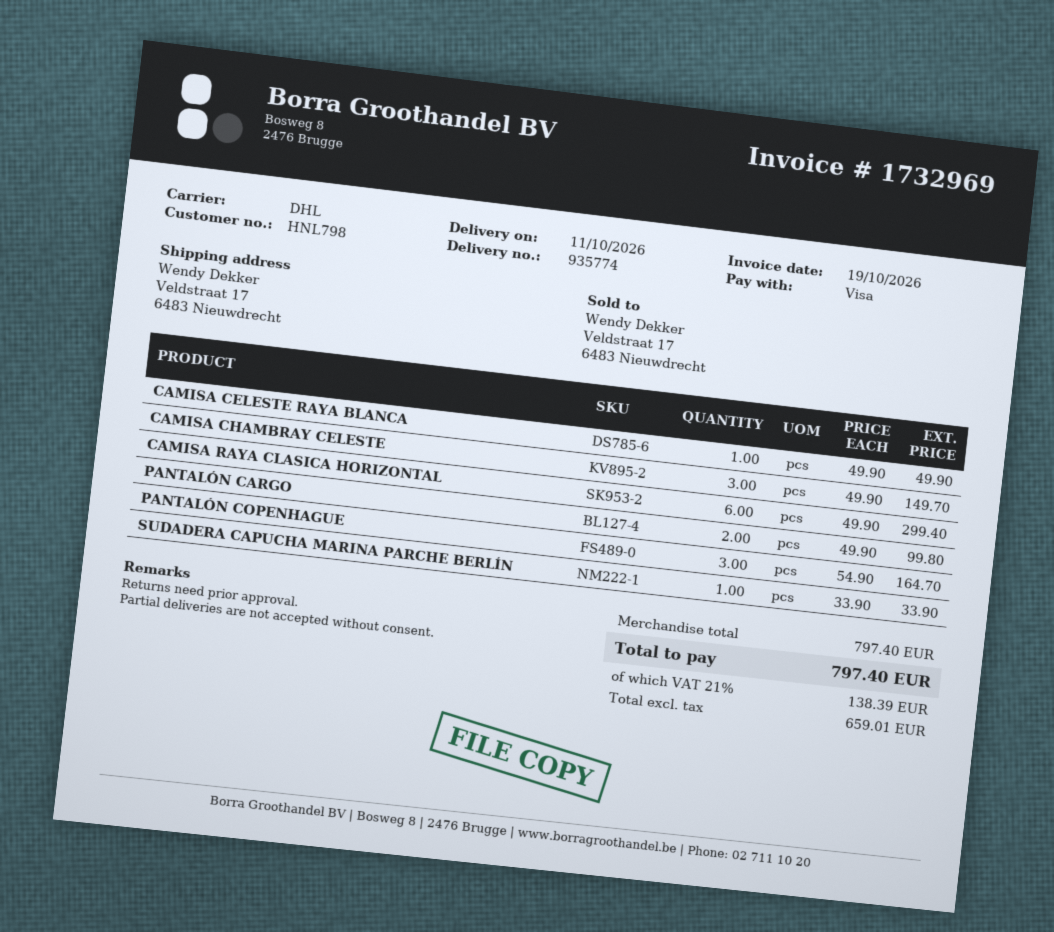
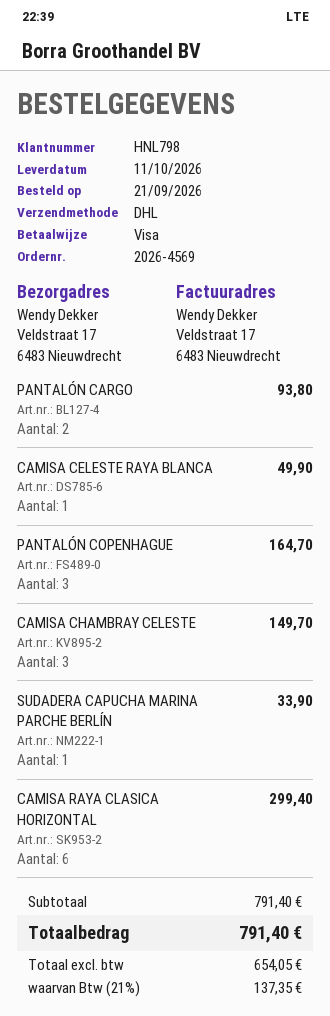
PANTALÓN CARGO: 2 for 99.80 -> 2 for 93.80
subtotal: 797.40 -> 791.40
net: 659.01 -> 654.05
tax: 21% = 138.39 -> 21% = 137.35
total: 797.40 -> 791.40

